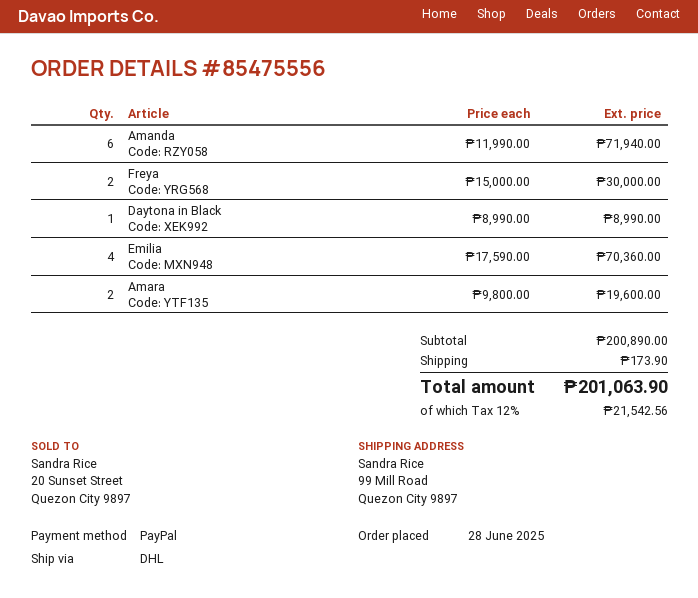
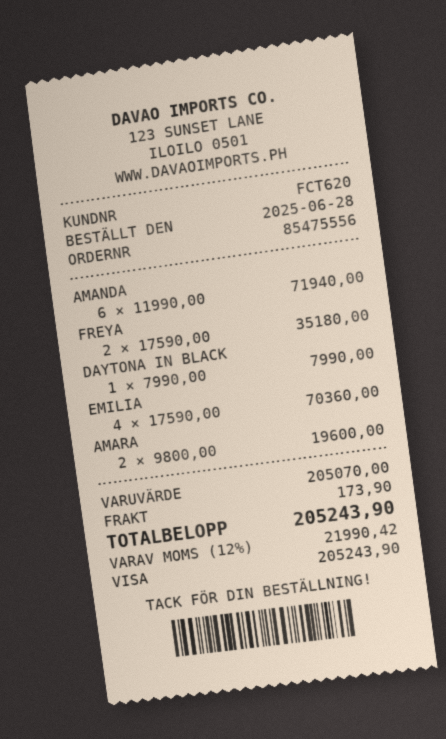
payment method: PayPal -> Visa
Freya: 2 x 15000.00 = 30000.00 -> 2 x 17590.00 = 35180.00
Daytona in Black: 1 x 8990.00 = 8990.00 -> 1 x 7990.00 = 7990.00
subtotal: 200890.00 -> 205070.00
tax: 12% = 21542.56 -> 12% = 21990.42
total: 201063.90 -> 205243.90

